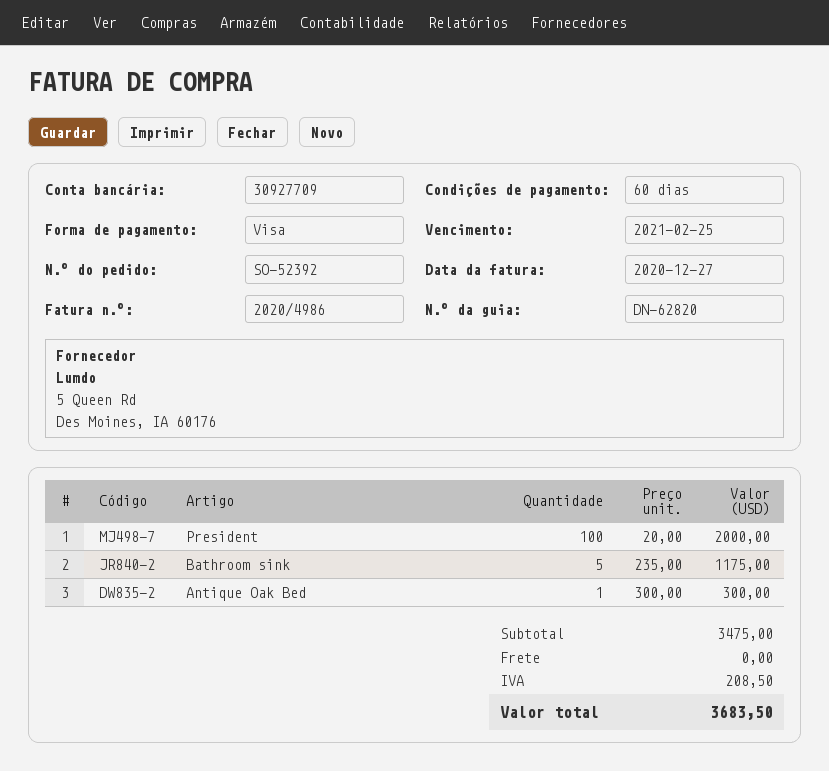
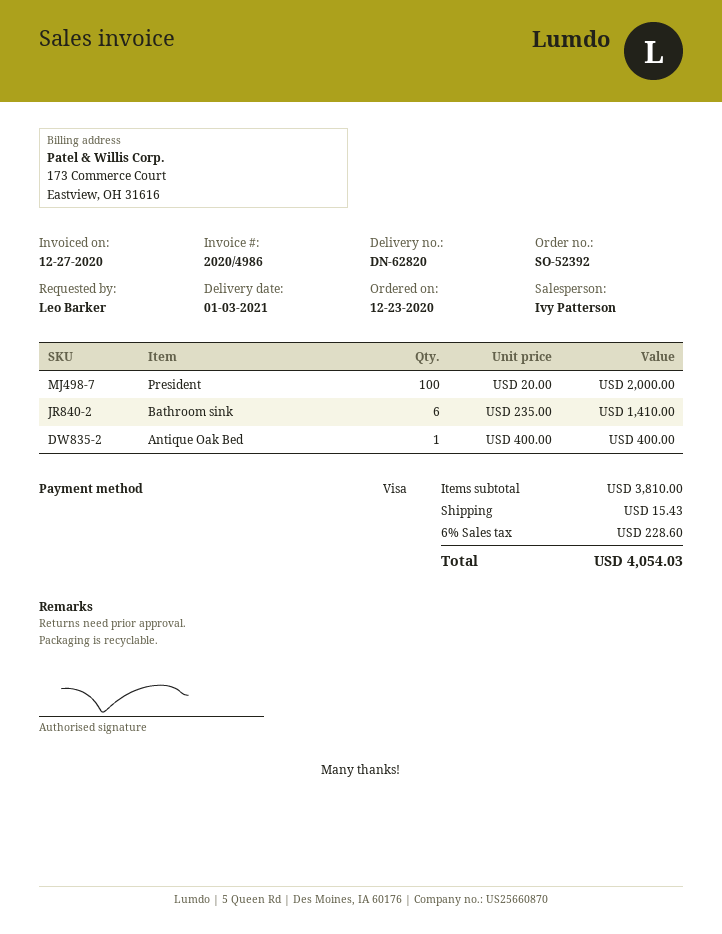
Bathroom sink: 5 x 235.00 = 1175.00 -> 6 x 235.00 = 1410.00
Antique Oak Bed: 1 x 300.00 = 300.00 -> 1 x 400.00 = 400.00
subtotal: 3475.00 -> 3810.00
shipping: 0.00 -> 15.43
tax: 208.50 -> 228.60
total: 3683.50 -> 4054.03

